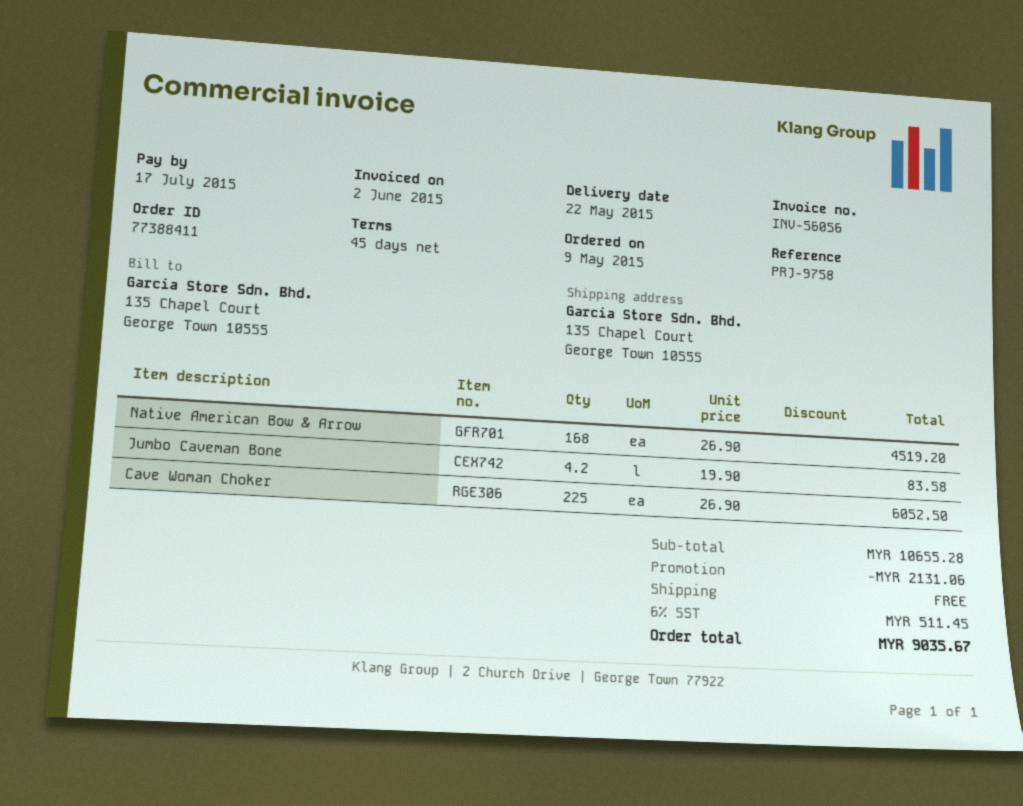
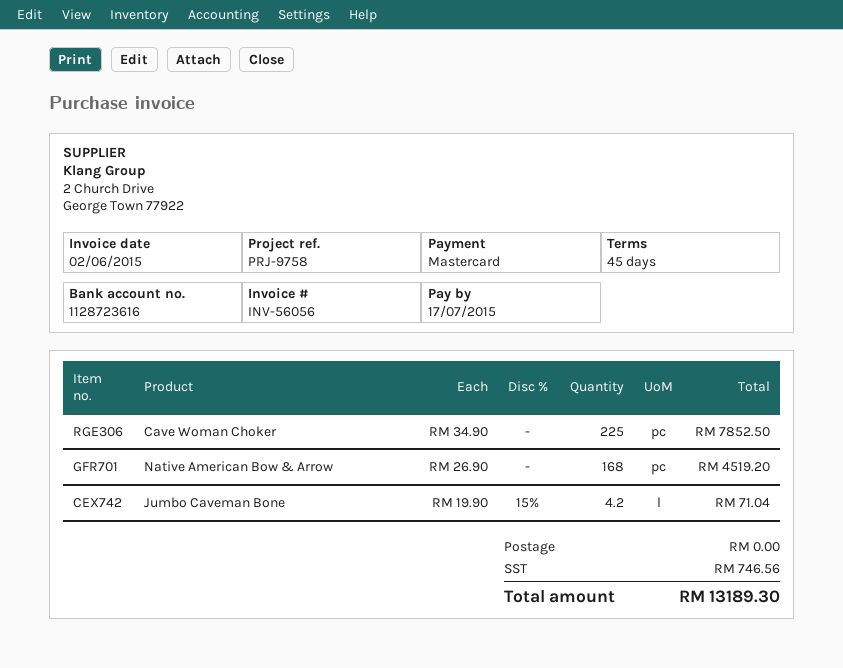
Jumbo Caveman Bone: 4.2 x 19.90 = 83.58 -> 4.2 x 19.90 - 15% = 71.04
Cave Woman Choker: 225 x 26.90 = 6052.50 -> 225 x 34.90 = 7852.50
discount: 2131.06 -> none
tax: 511.45 -> 746.56
total: 9035.67 -> 13189.30

